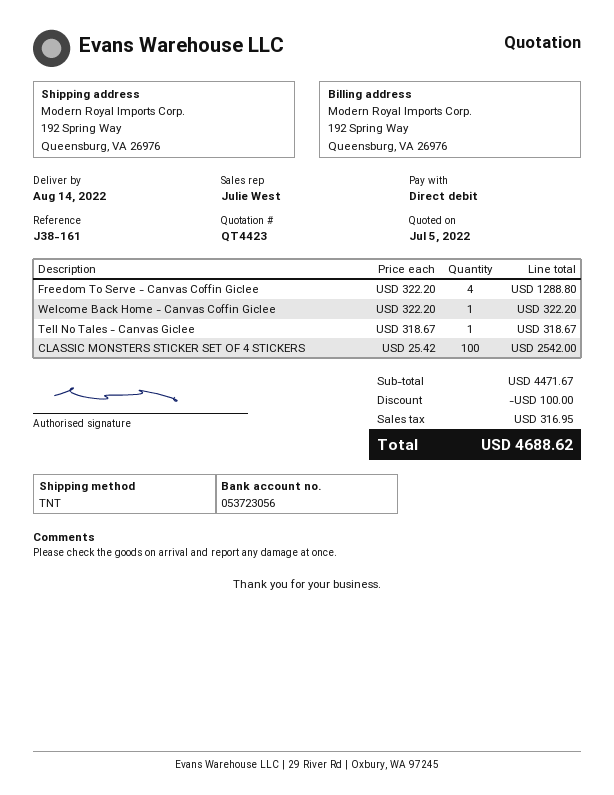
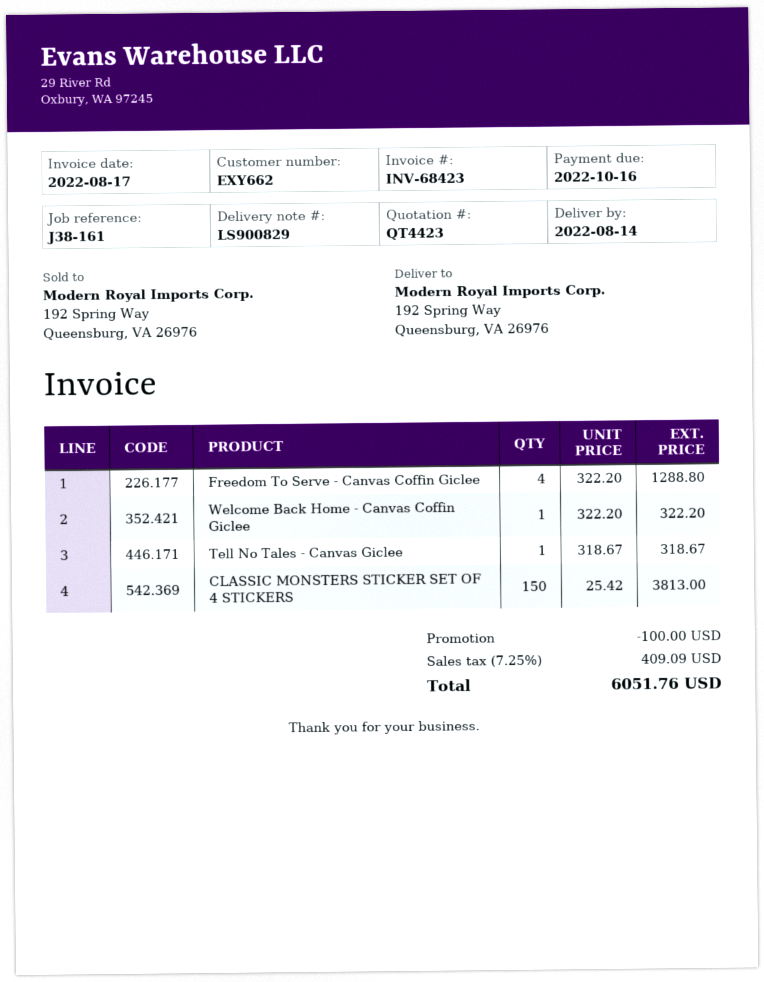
CLASSIC MONSTERS STICKER SET OF 4 STICKERS: 100 x 25.42 = 2542.00 -> 150 x 25.42 = 3813.00
tax: 316.95 -> 409.09
total: 4688.62 -> 6051.76

